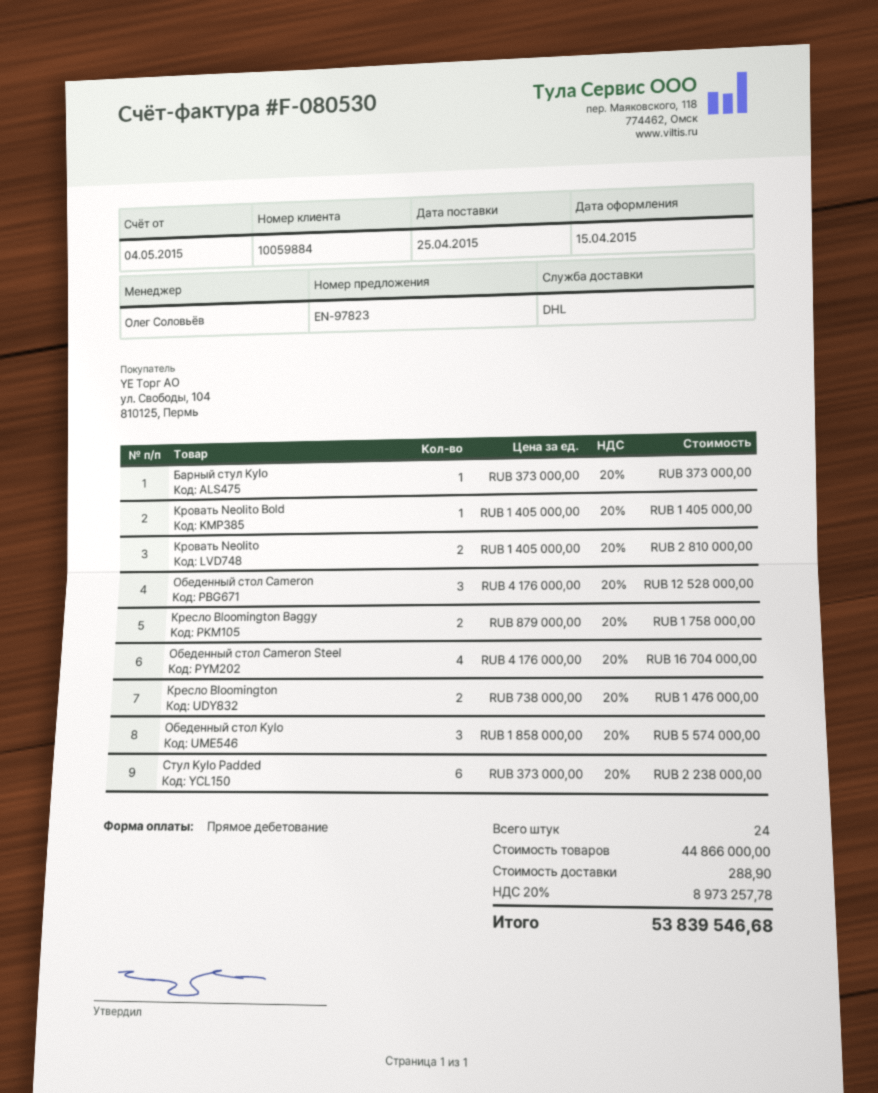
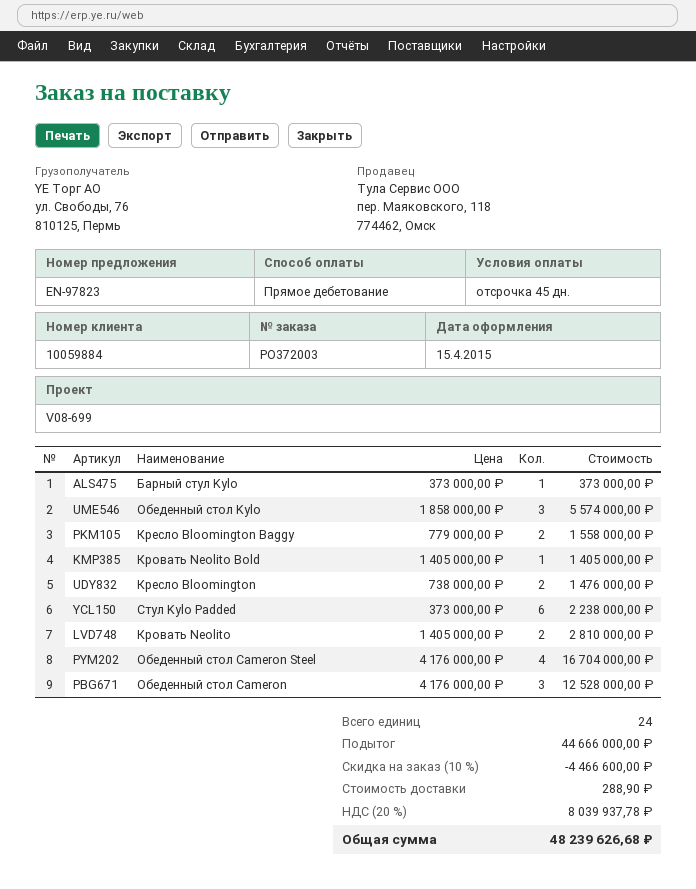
Кресло Bloomington Baggy: 2 x 879000.00 = 1758000.00 -> 2 x 779000.00 = 1558000.00
subtotal: 44866000.00 -> 44666000.00
discount: none -> 10% = 4466600.00
tax: 20% = 8973257.78 -> 20% = 8039937.78
total: 53839546.68 -> 48239626.68

